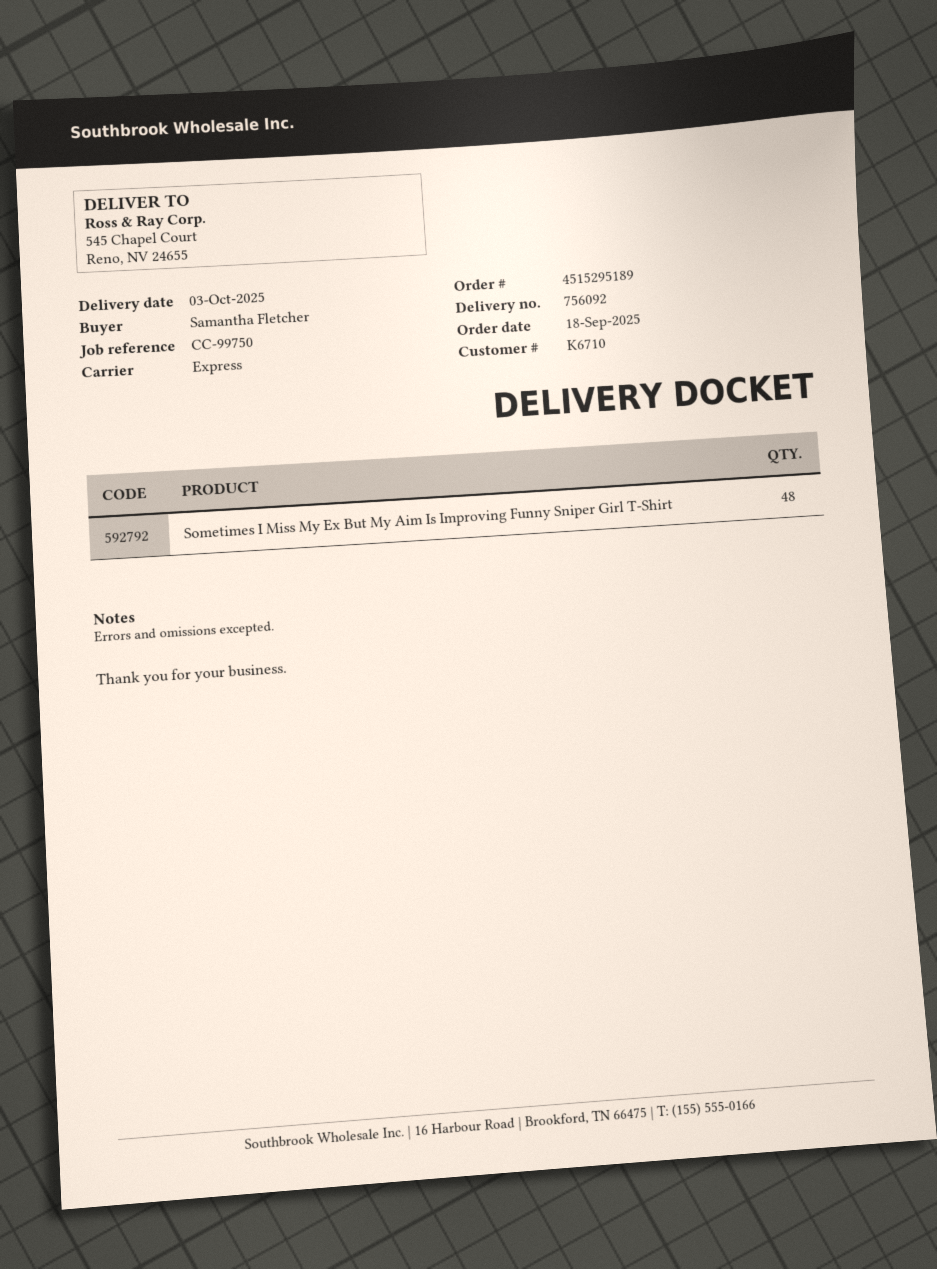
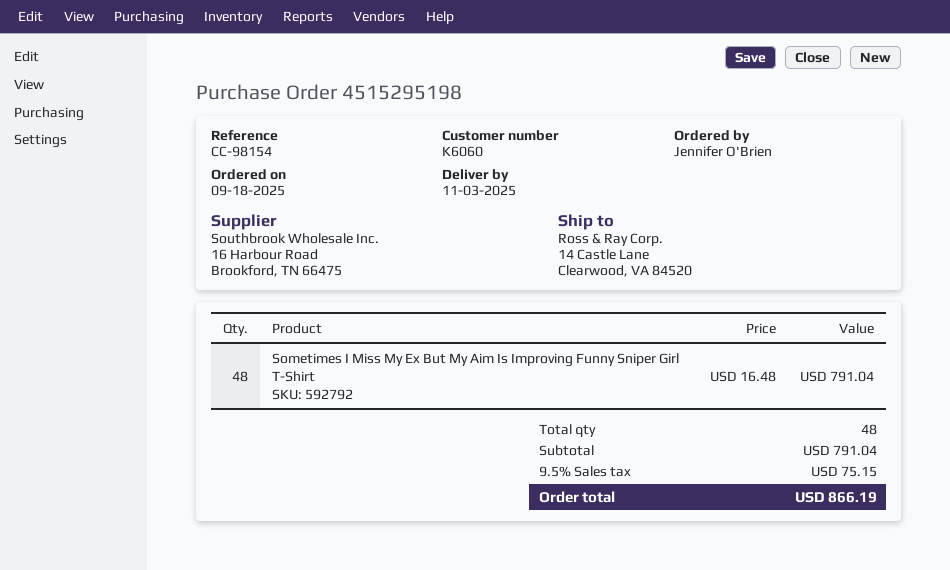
order number: 4515295189 -> 4515295198
delivery date: 2025-10-03 -> 2025-11-03
customer number: K6710 -> K6060
reference: CC-99750 -> CC-98154
ordered by: Samantha Fletcher -> Jennifer O'Brien
ship to: 545 Chapel Court, Reno, NV 24655 -> 14 Castle Lane, Clearwood, VA 84520

